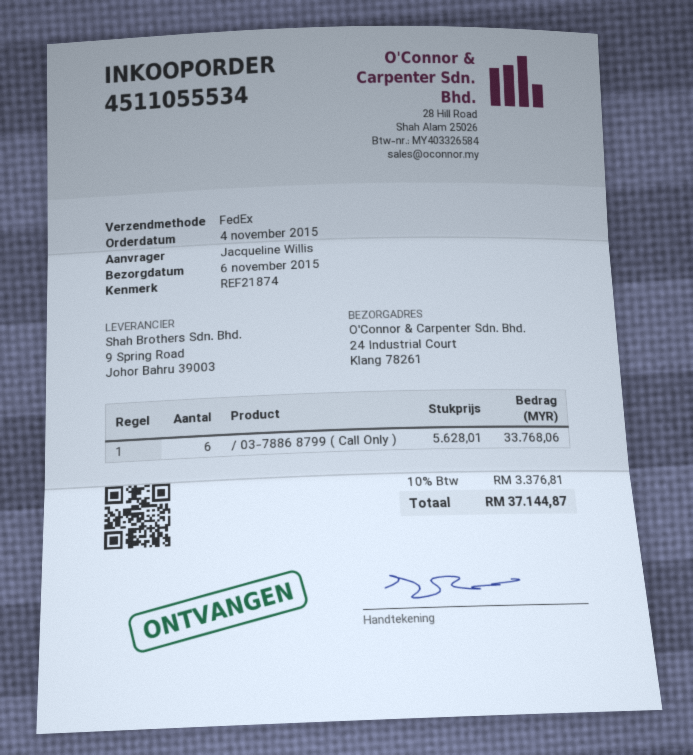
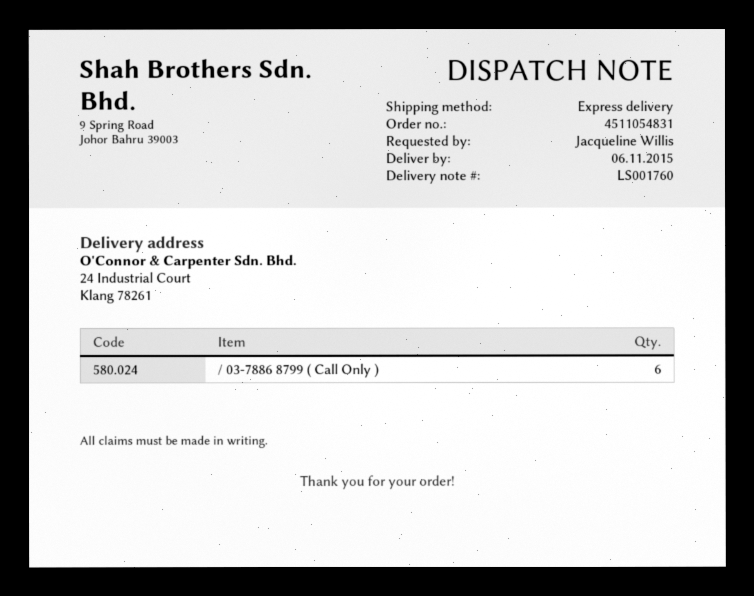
order number: 4511055534 -> 4511054831
shipping method: FedEx -> express

